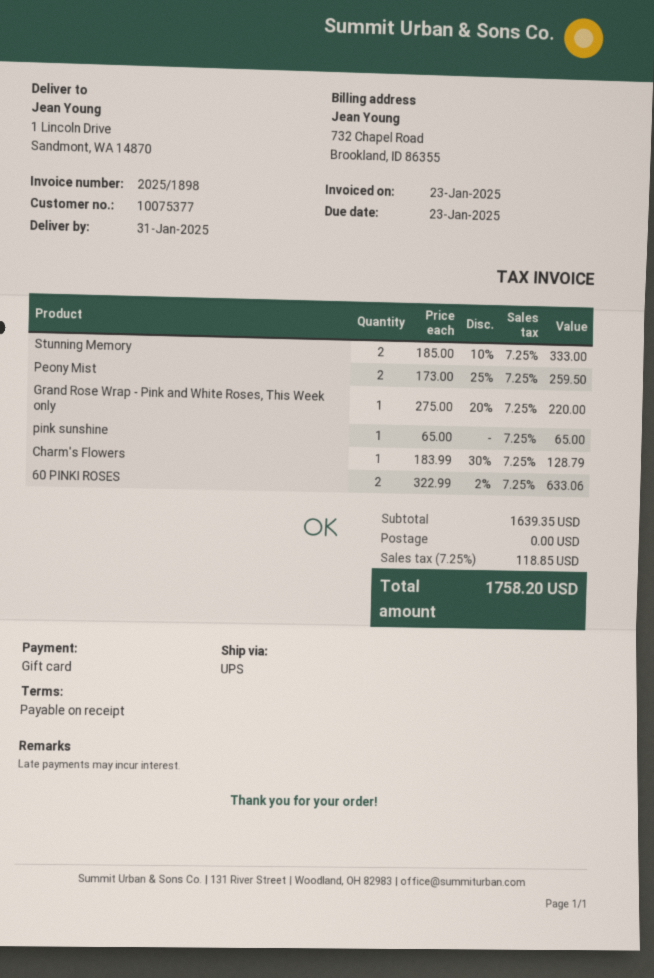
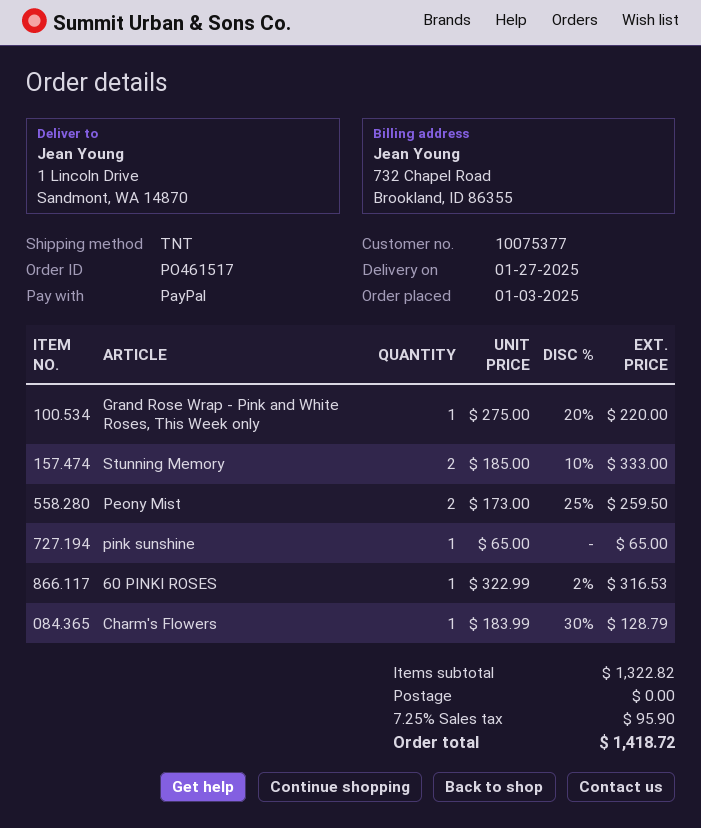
delivery date: 2025-01-31 -> 2025-01-27
payment method: gift card -> PayPal
shipping method: UPS -> TNT
60 PINKI ROSES: 2 x 322.99 - 2% = 633.06 -> 1 x 322.99 - 2% = 316.53
subtotal: 1639.35 -> 1322.82
tax: 7.25% = 118.85 -> 7.25% = 95.90
total: 1758.20 -> 1418.72

